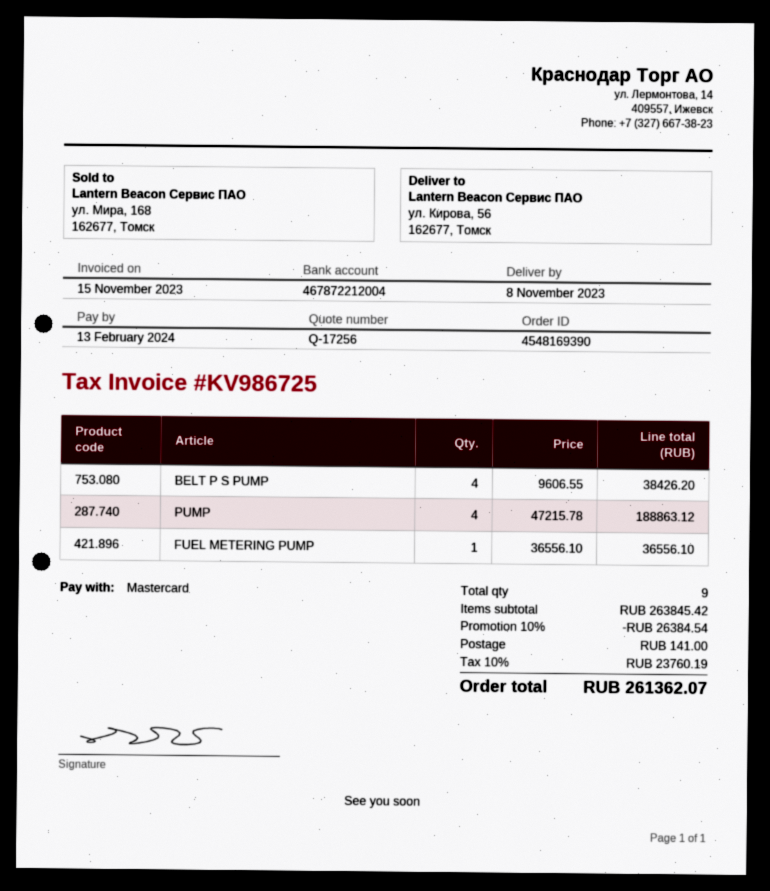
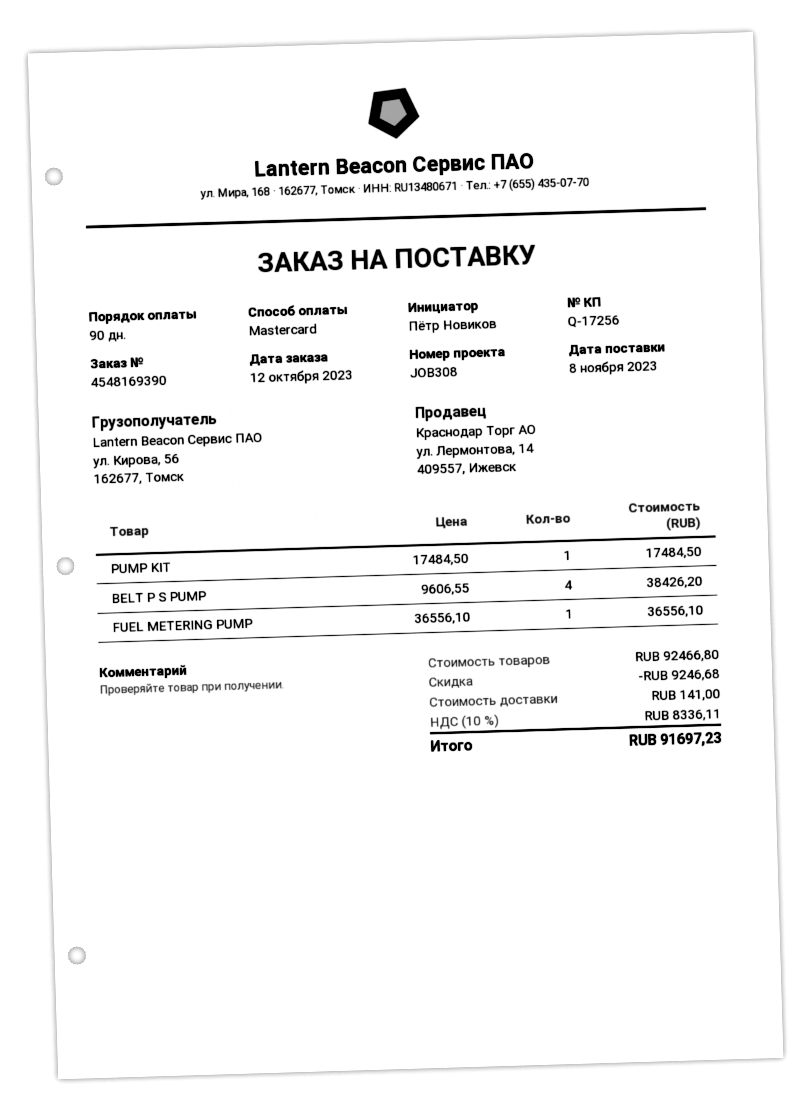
PUMP: 4 x 47215.78 = 188863.12 -> none
PUMP KIT: none -> 1 x 17484.50 = 17484.50
subtotal: 263845.42 -> 92466.80
discount: 26384.54 -> 9246.68
tax: 10% = 23760.19 -> 10% = 8336.11
total: 261362.07 -> 91697.23

